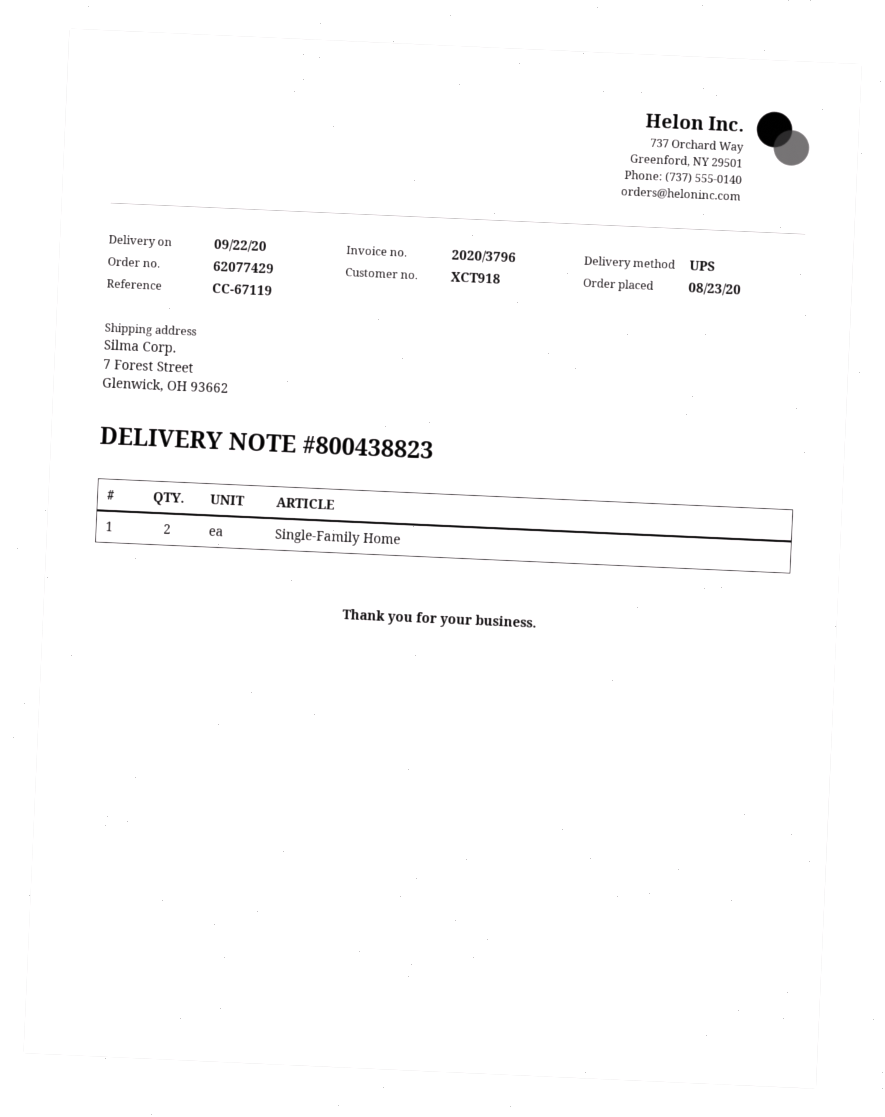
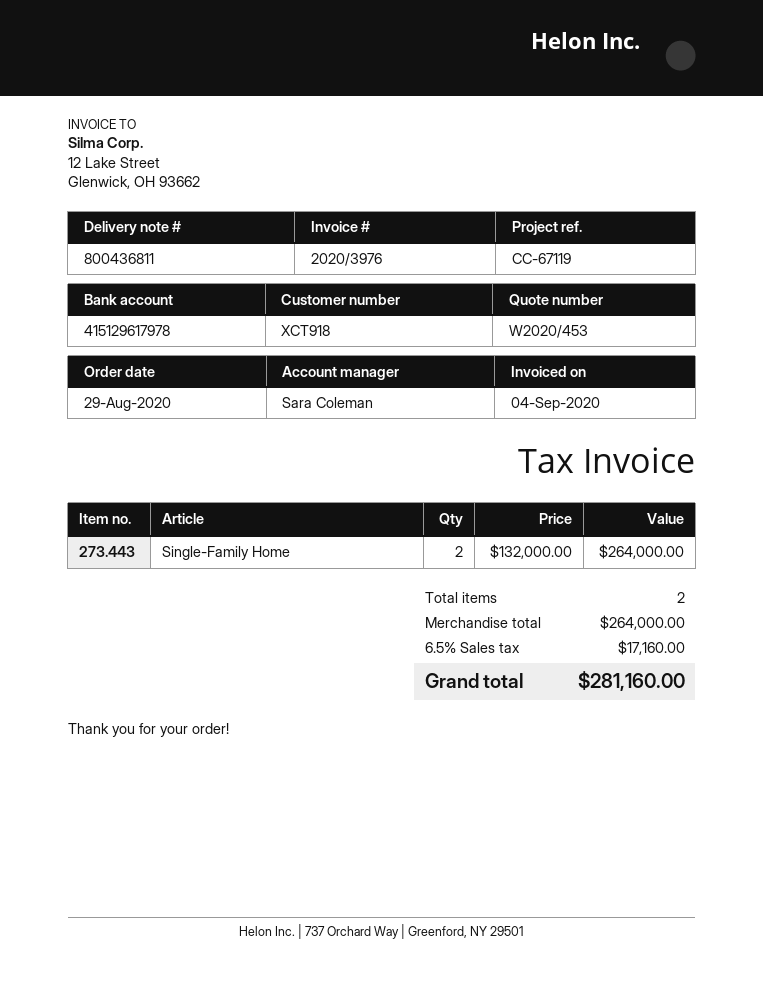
order date: 2020-08-23 -> 2020-08-29
delivery note number: 800438823 -> 800436811
invoice number: 2020/3796 -> 2020/3976

